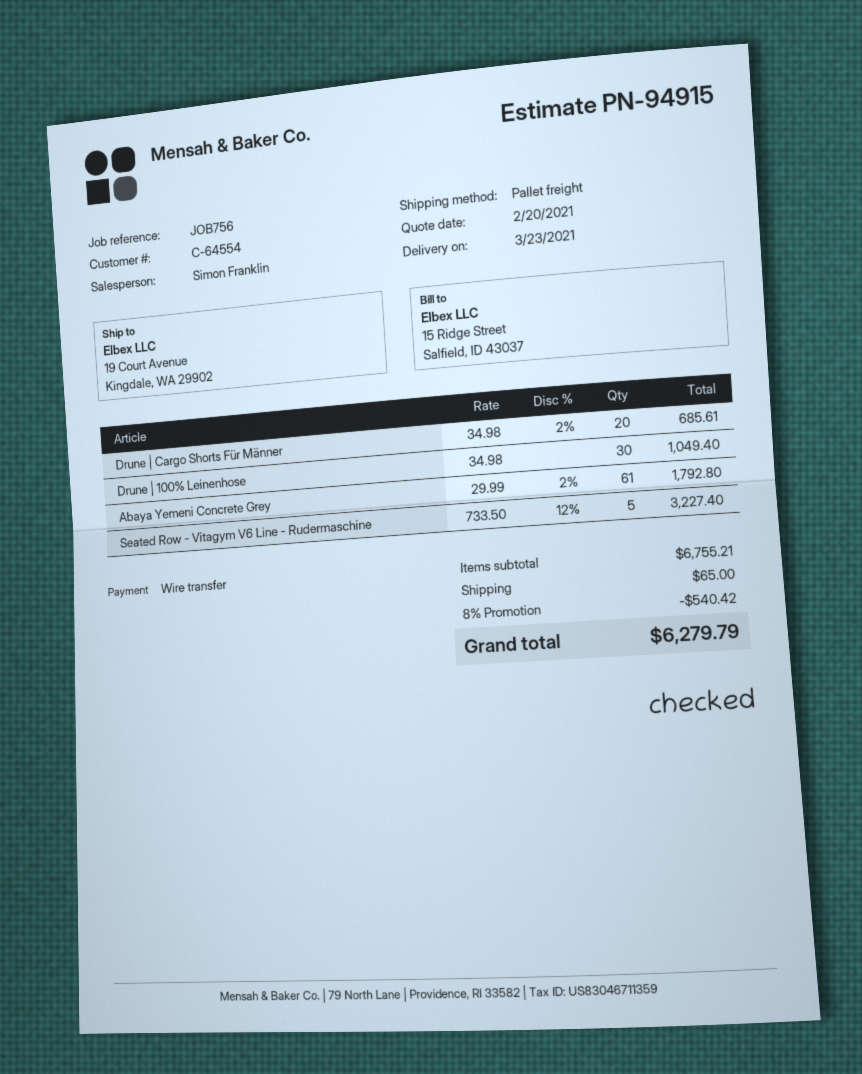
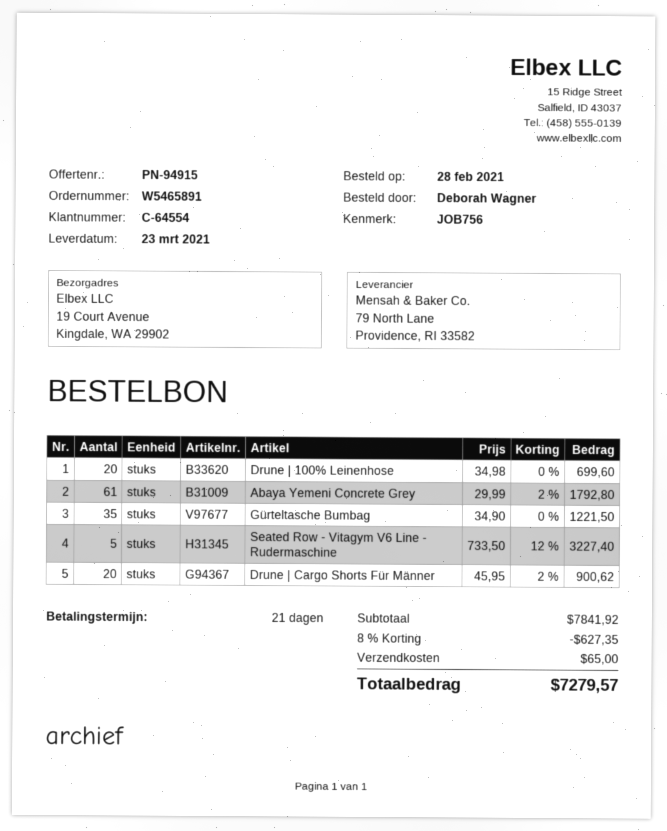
Drune | Cargo Shorts Für Männer: 20 x 34.98 - 2% = 685.61 -> 20 x 45.95 - 2% = 900.62
Drune | 100% Leinenhose: 30 x 34.98 = 1049.40 -> 20 x 34.98 = 699.60
Gürteltasche Bumbag: none -> 35 x 34.90 = 1221.50
subtotal: 6755.21 -> 7841.92
discount: 8% = 540.42 -> 8% = 627.35
total: 6279.79 -> 7279.57

